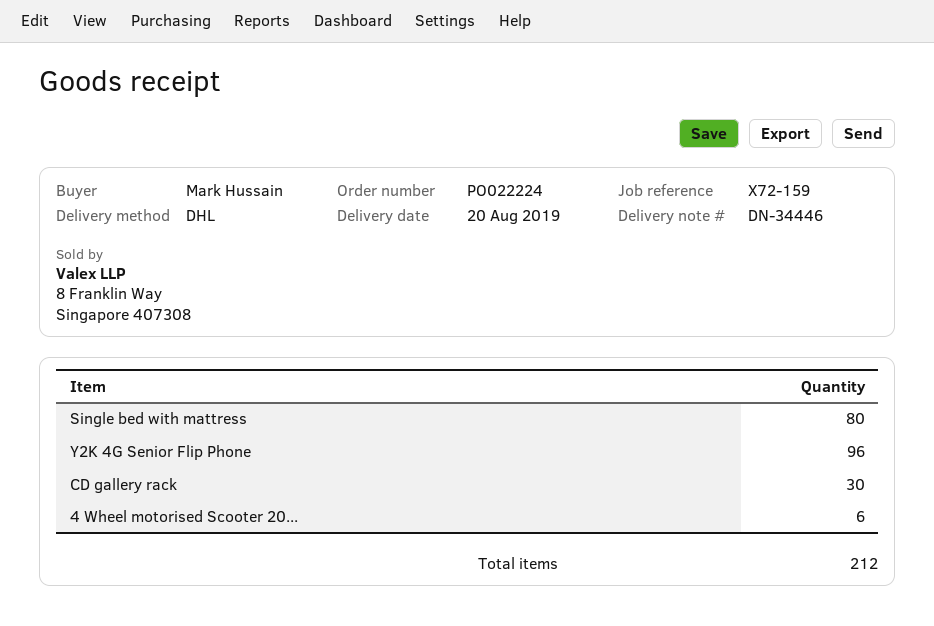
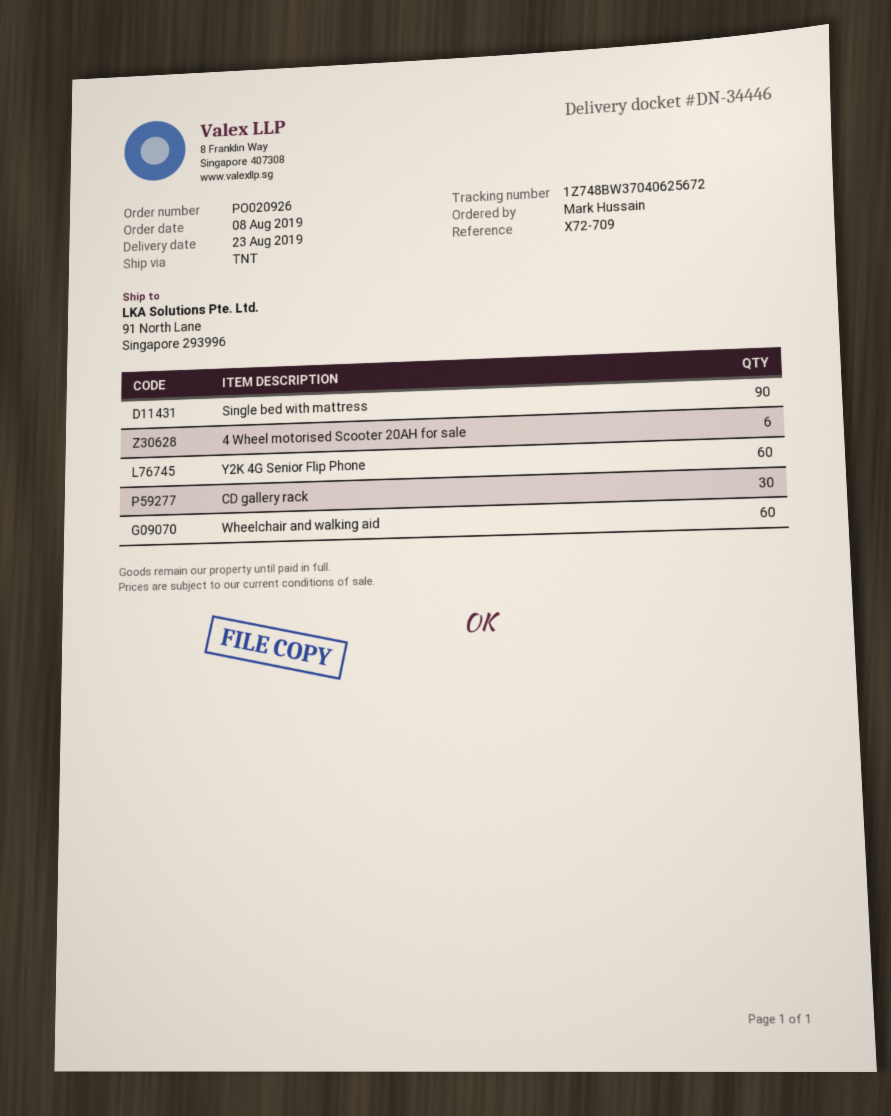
order number: PO022224 -> PO020926
delivery date: 2019-08-20 -> 2019-08-23
reference: X72-159 -> X72-709
shipping method: DHL -> TNT
Single bed with mattress: 80 -> 90
Y2K 4G Senior Flip Phone: 96 -> 60
Wheelchair and walking aid: none -> 60

